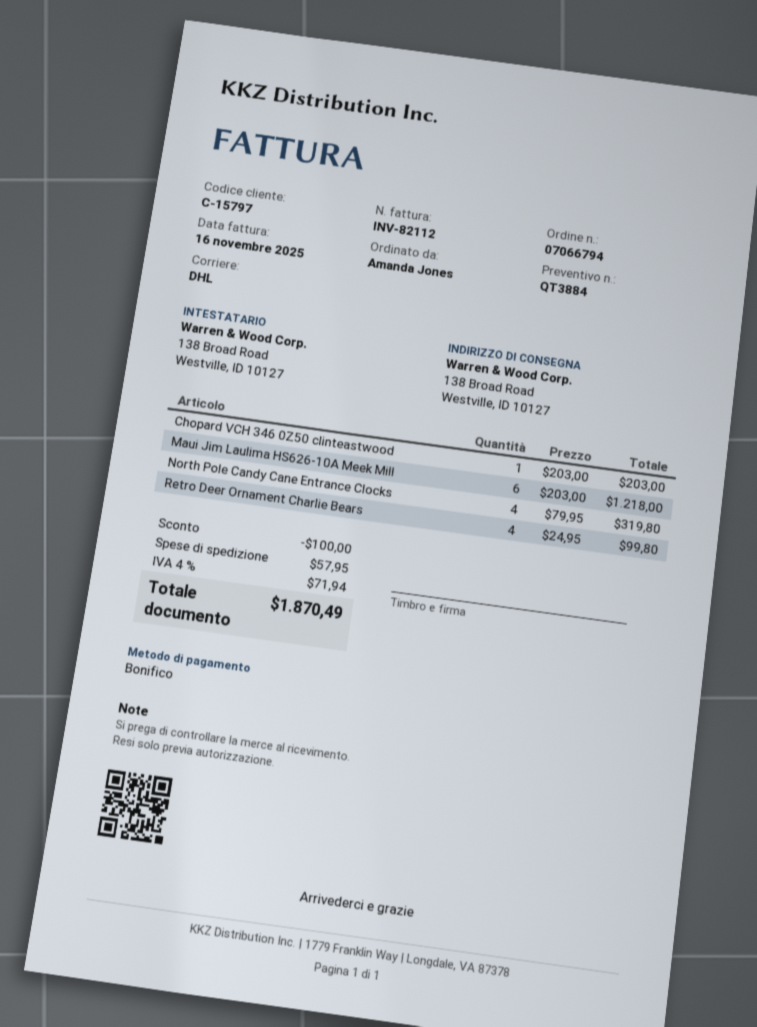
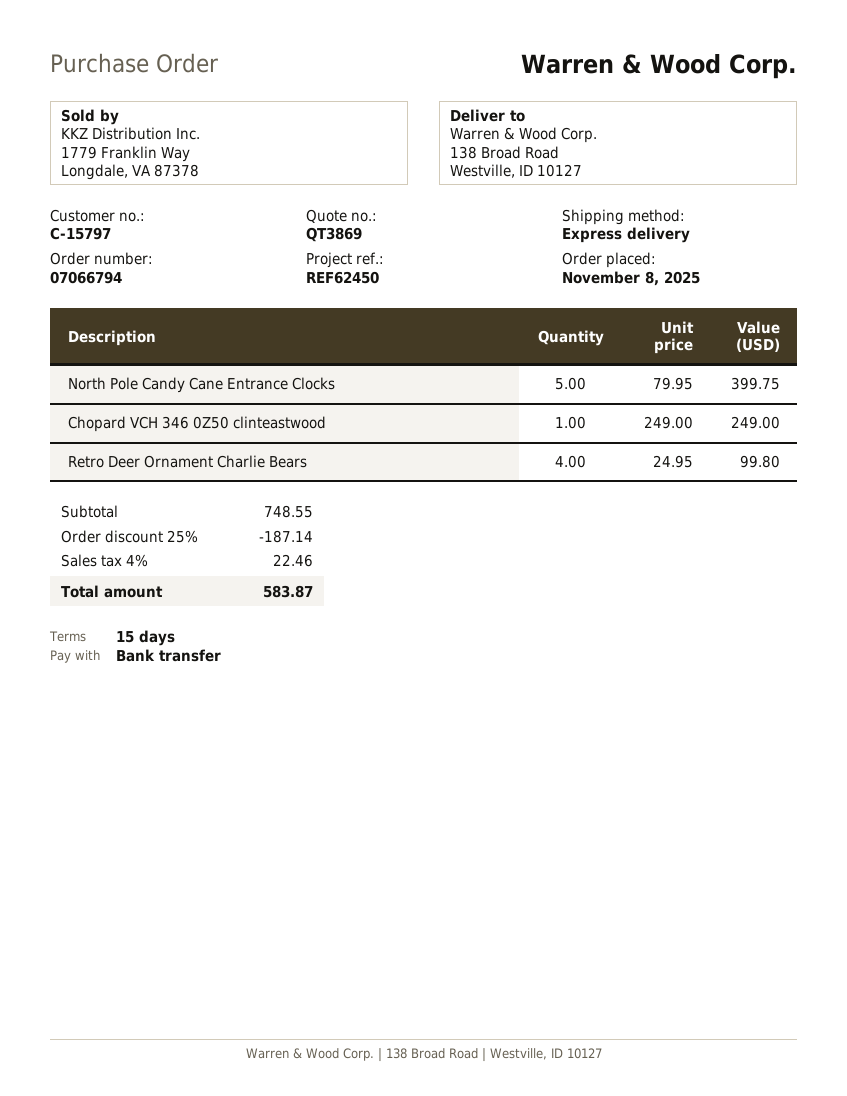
quote number: QT3884 -> QT3869
shipping method: DHL -> express
Chopard VCH 346 0Z50 clinteastwood: 1 x 203.00 = 203.00 -> 1 x 249.00 = 249.00
Maui Jim Laulima HS626-10A Meek Mill: 6 x 203.00 = 1218.00 -> none
North Pole Candy Cane Entrance Clocks: 4 x 79.95 = 319.80 -> 5 x 79.95 = 399.75
discount: 100.00 -> 187.14
shipping: 57.95 -> none
tax: 4% = 71.94 -> 4% = 22.46
total: 1870.49 -> 583.87

